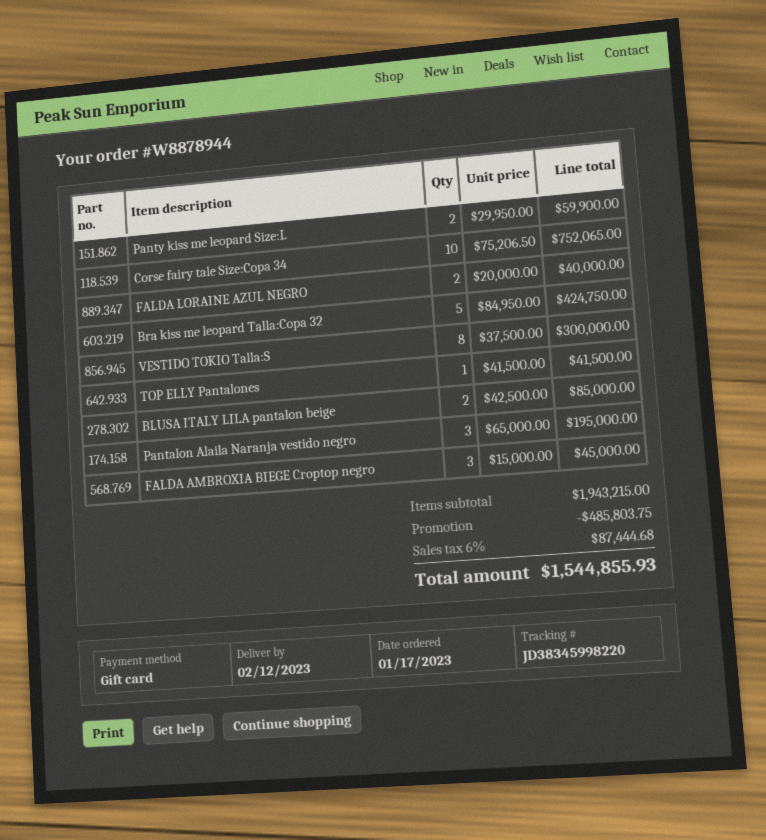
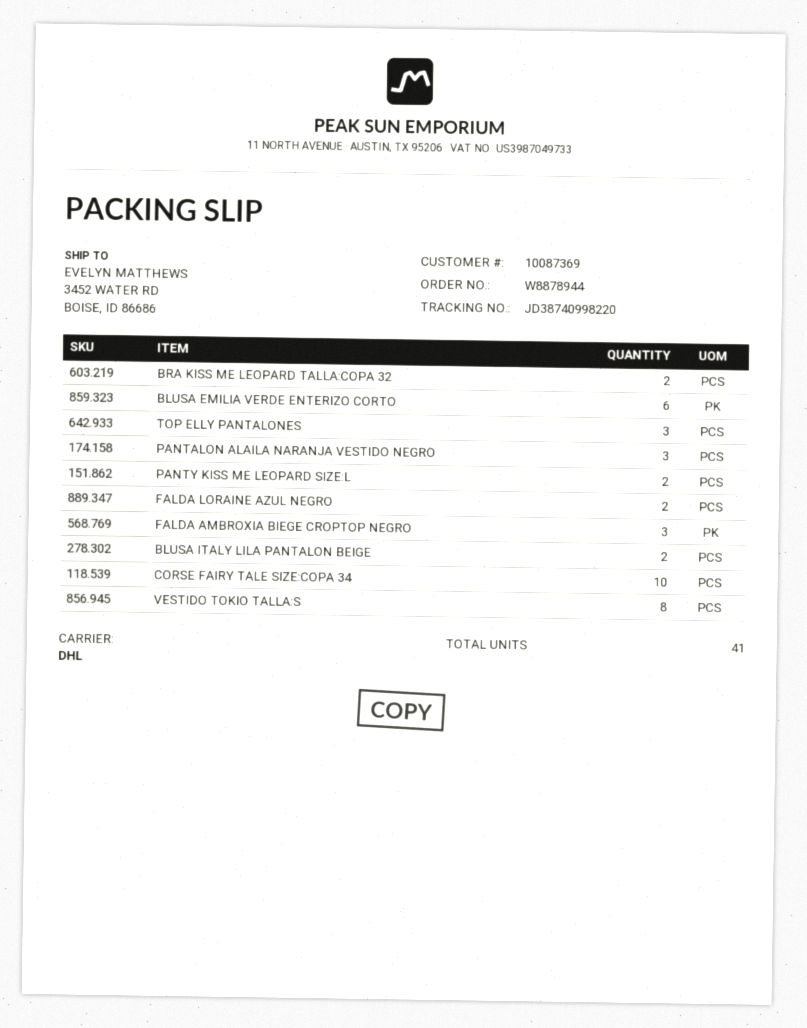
tracking number: JD38345998220 -> JD38740998220
Bra kiss me leopard Talla:Copa 32: 5 -> 2
TOP ELLY Pantalones: 1 -> 3
BLUSA EMILIA VERDE ENTERIZO CORTO: none -> 6

